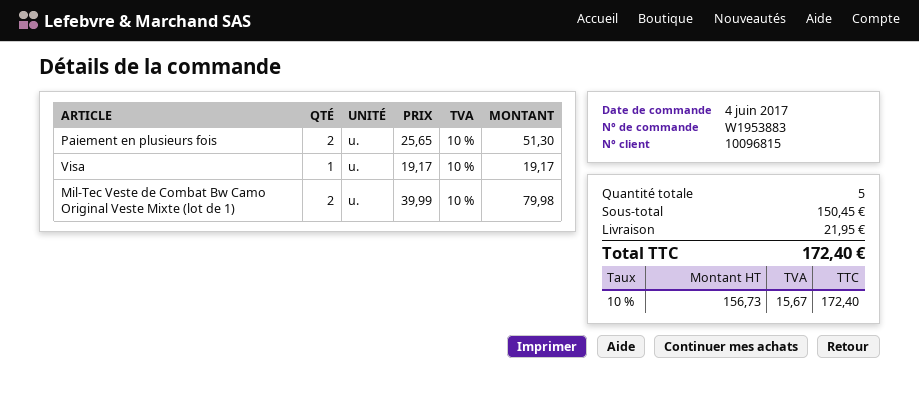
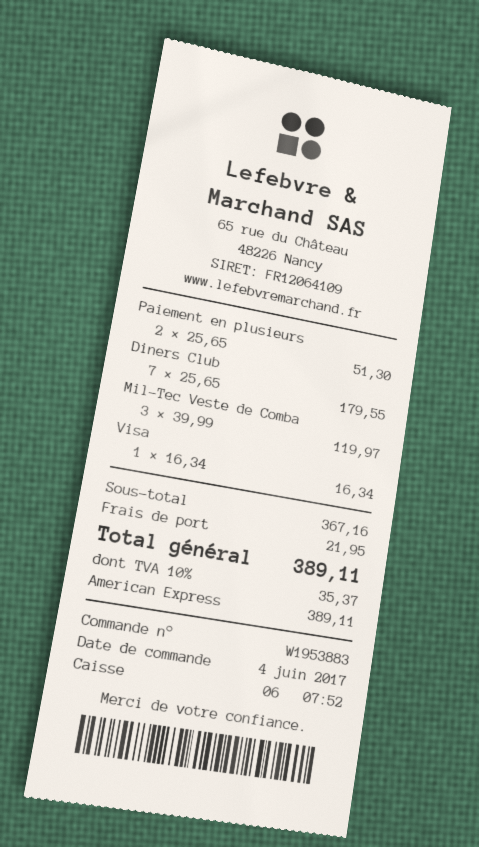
Visa: 1 x 19.17 = 19.17 -> 1 x 16.34 = 16.34
Mil-Tec Veste de Combat Bw Camo Original Veste Mixte (lot de 1): 2 x 39.99 = 79.98 -> 3 x 39.99 = 119.97
Diners Club: none -> 7 x 25.65 = 179.55
subtotal: 150.45 -> 367.16
tax: 10% = 15.67 -> 10% = 35.37
total: 172.40 -> 389.11

